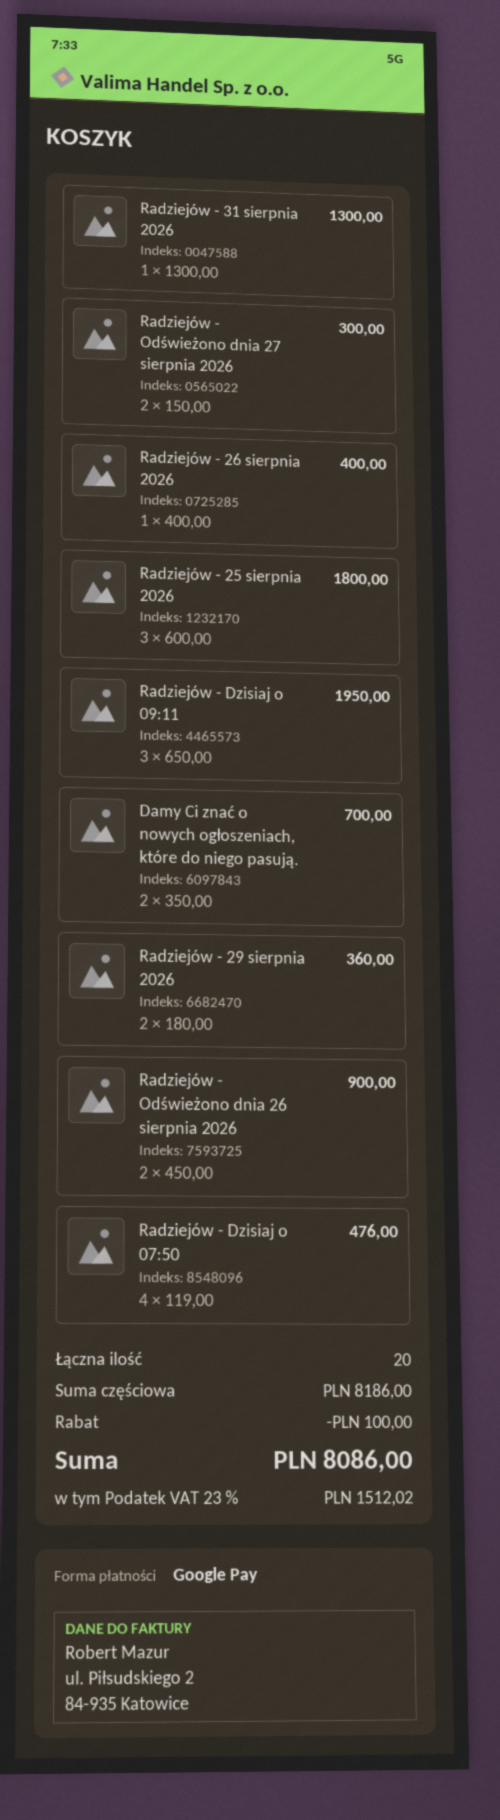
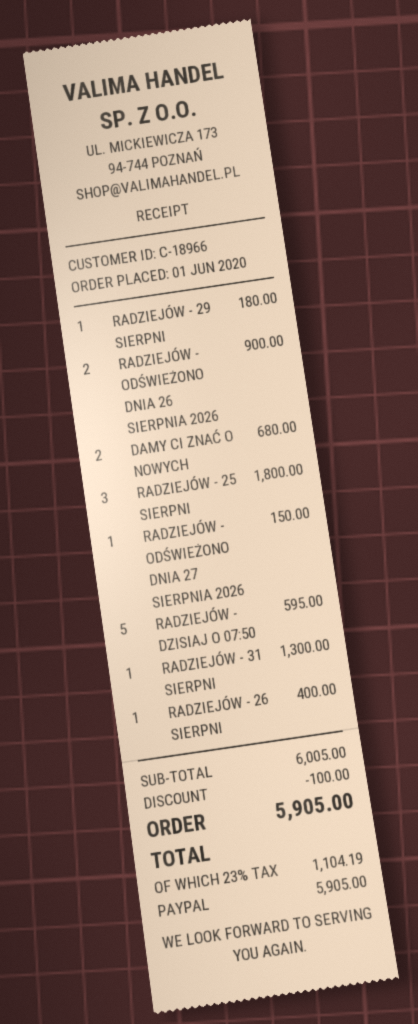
payment method: Google Pay -> PayPal
Radziejów - Odświeżono dnia 27 sierpnia 2026: 2 for 300.00 -> 1 for 150.00
Radziejów - Dzisiaj o 09:11: 3 for 1950.00 -> none
Damy Ci znać o nowych ogłoszeniach, które do niego pasują.: 2 for 700.00 -> 2 for 680.00
Radziejów - 29 sierpnia 2026: 2 for 360.00 -> 1 for 180.00
Radziejów - Dzisiaj o 07:50: 4 for 476.00 -> 5 for 595.00
subtotal: 8186.00 -> 6005.00
tax: 23% = 1512.02 -> 23% = 1104.19
total: 8086.00 -> 5905.00

